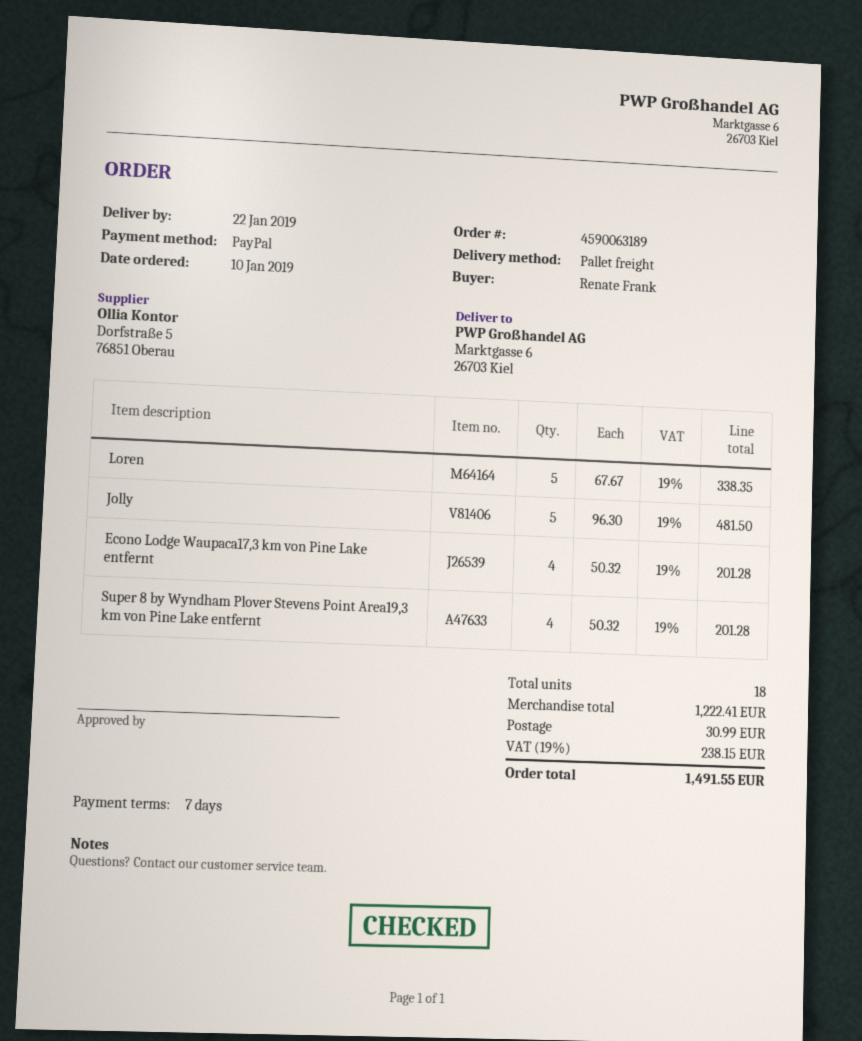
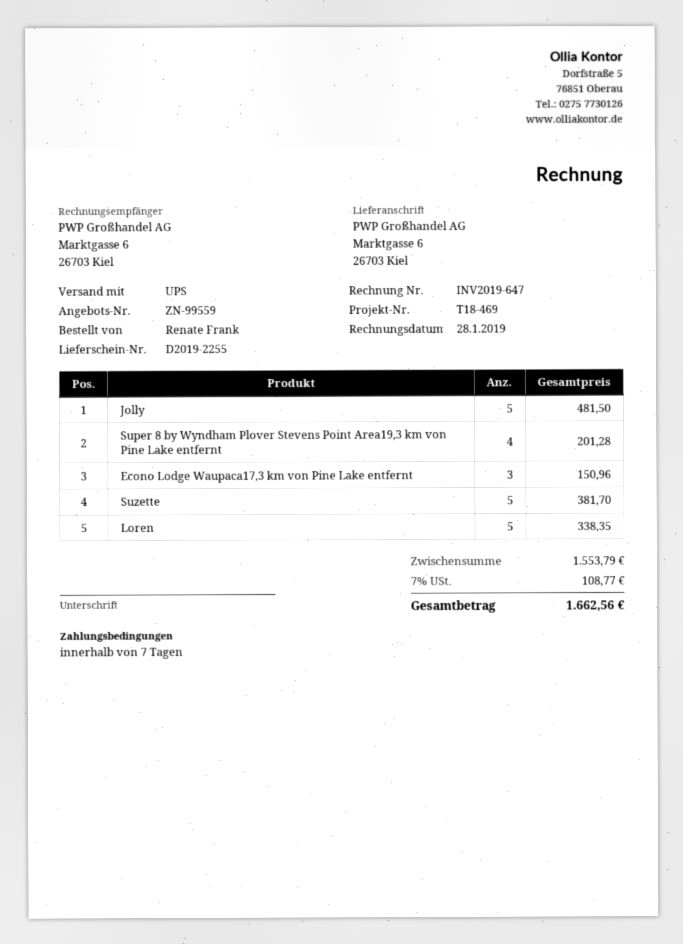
shipping method: pallet freight -> UPS
Econo Lodge Waupaca17,3 km von Pine Lake entfernt: 4 for 201.28 -> 3 for 150.96
Suzette: none -> 5 for 381.70
subtotal: 1222.41 -> 1553.79
shipping: 30.99 -> none
tax: 19% = 238.15 -> 7% = 108.77
total: 1491.55 -> 1662.56

